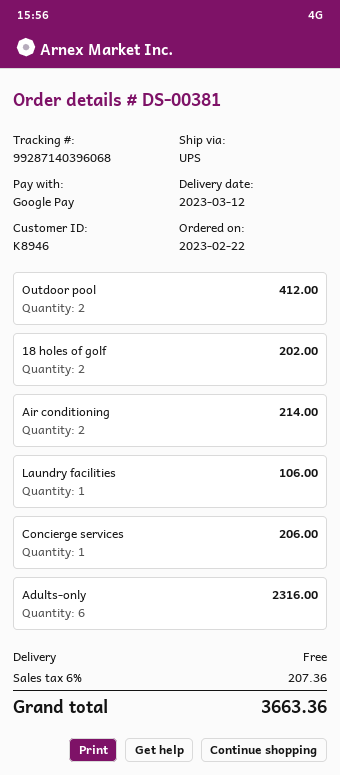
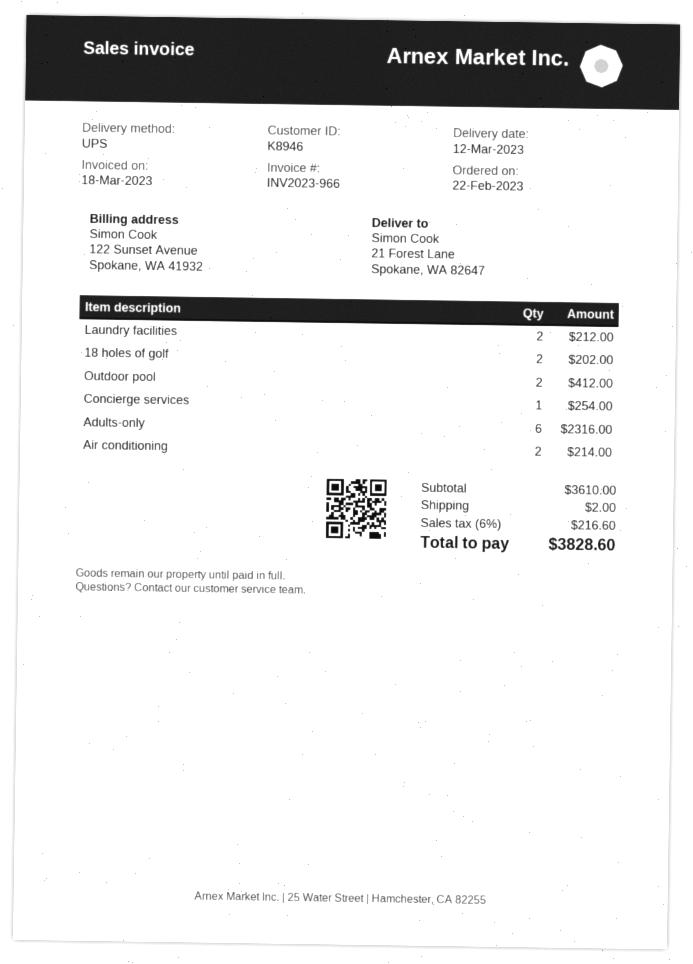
Laundry facilities: 1 for 106.00 -> 2 for 212.00
Concierge services: 1 for 206.00 -> 1 for 254.00
shipping: 0.00 -> 2.00
tax: 6% = 207.36 -> 6% = 216.60
total: 3663.36 -> 3828.60

